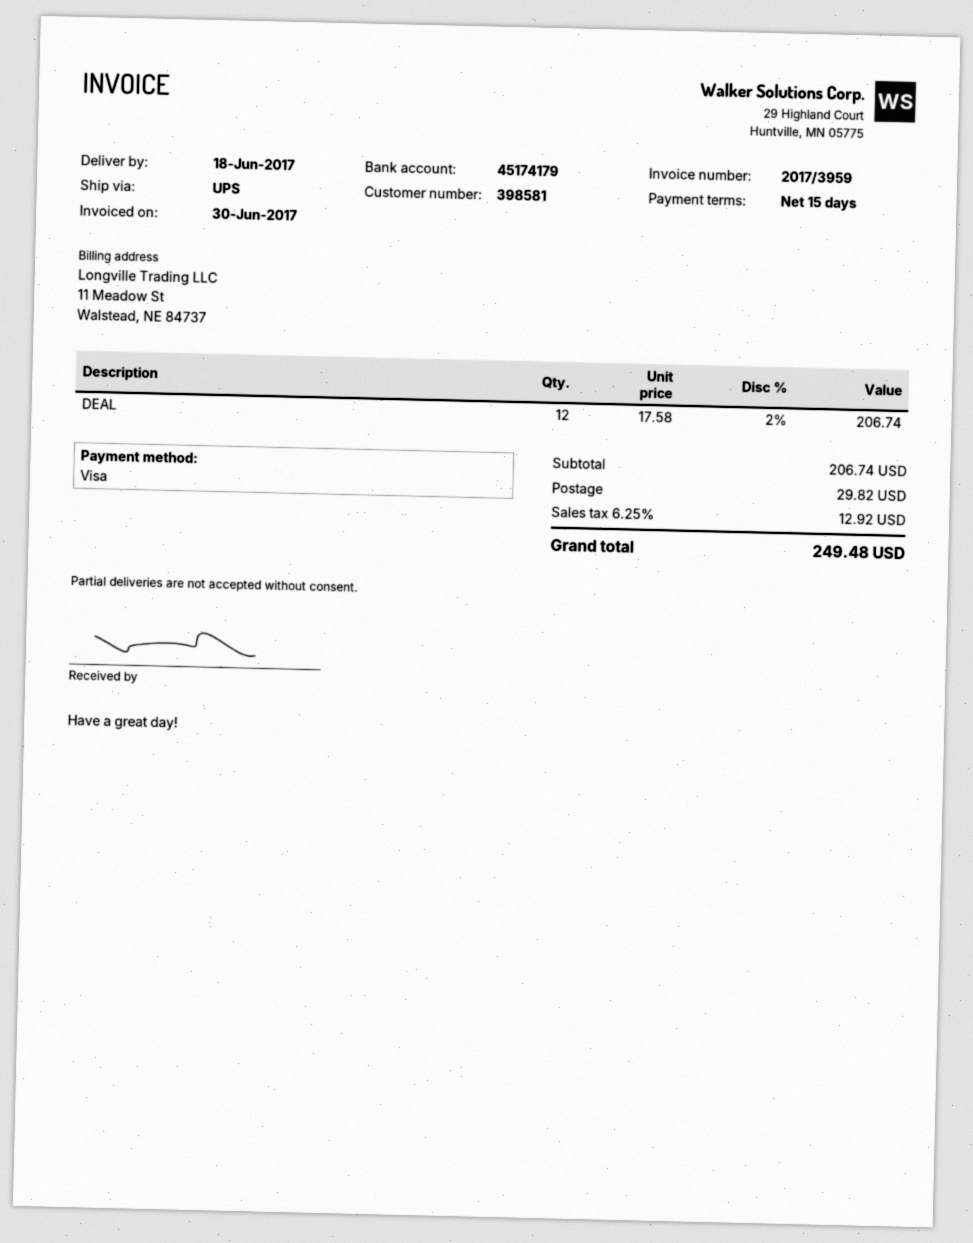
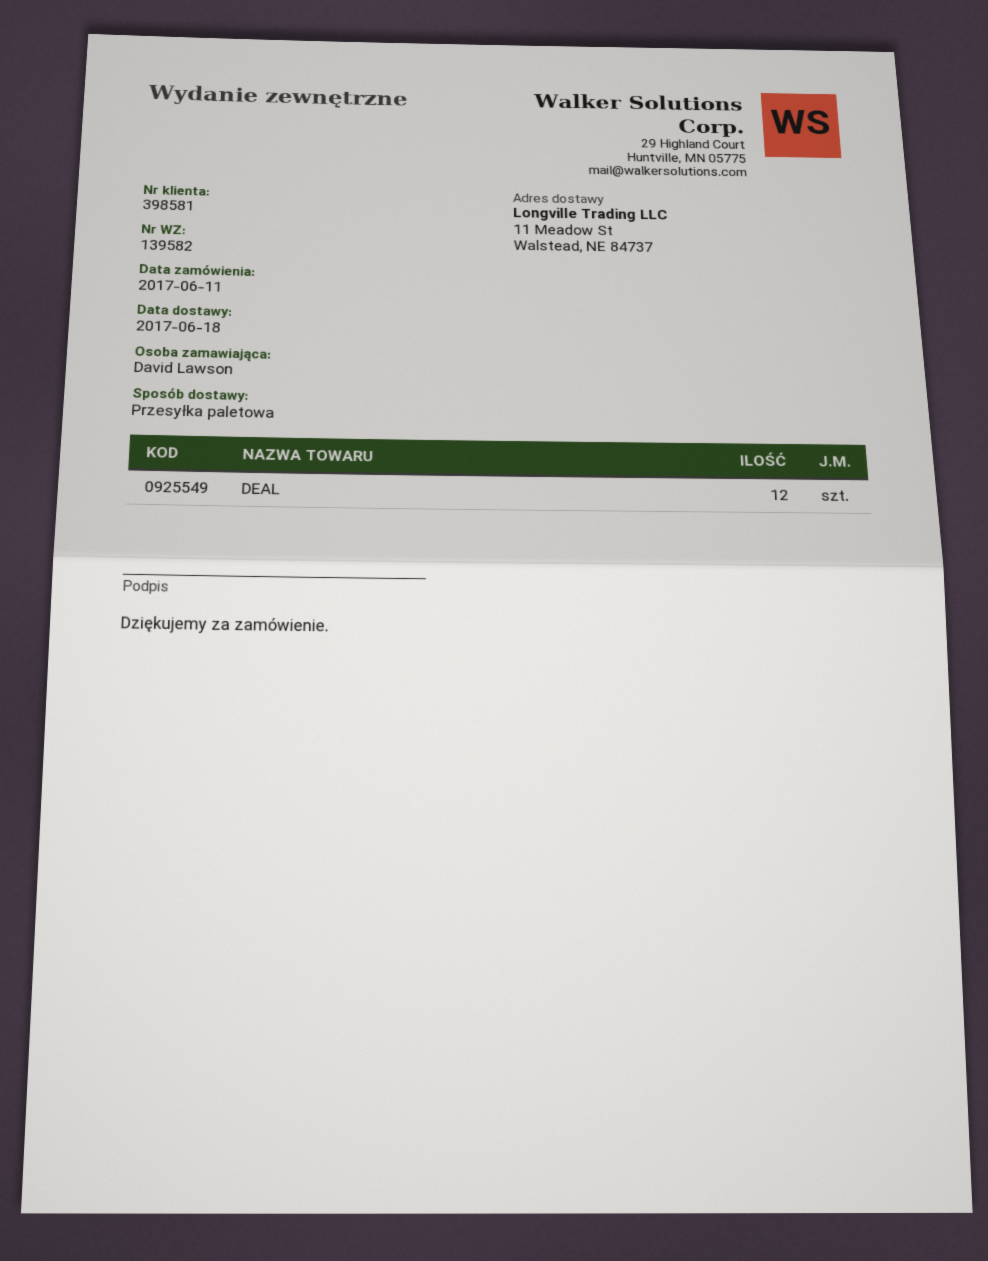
shipping method: UPS -> pallet freight

